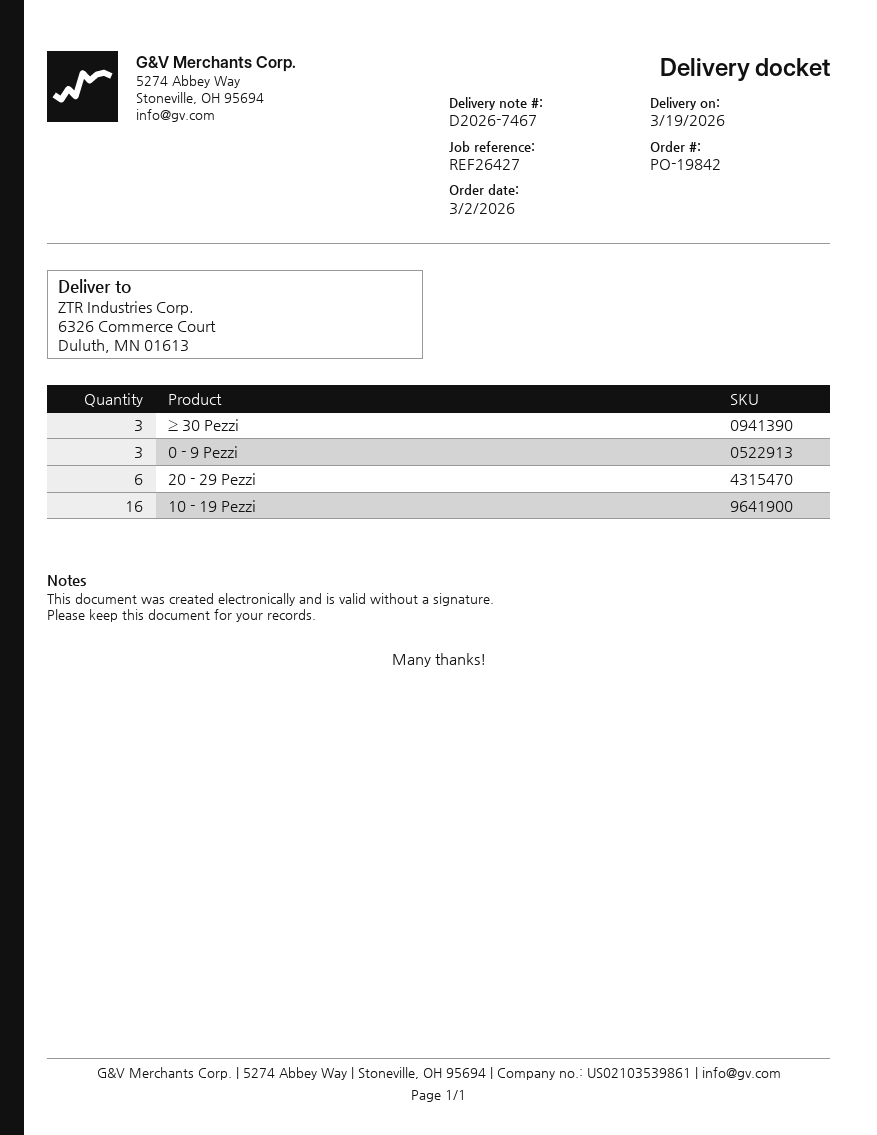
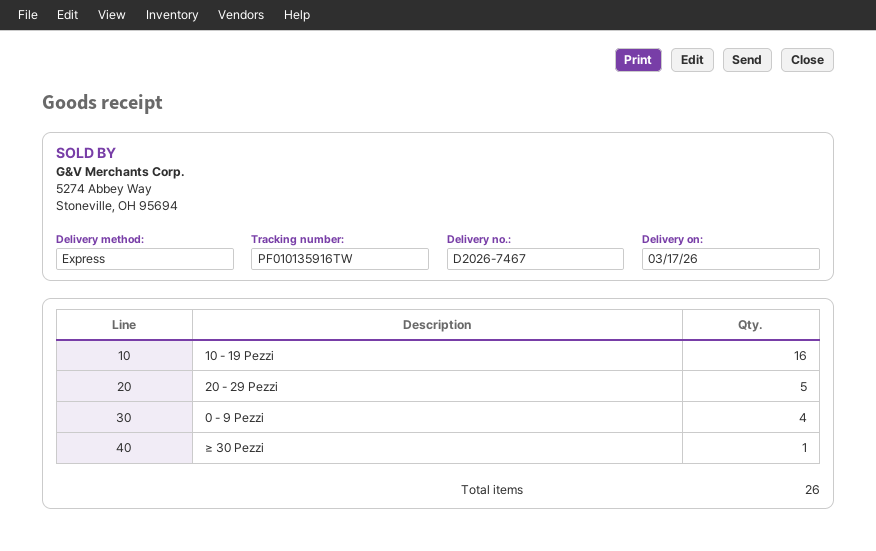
delivery date: 2026-03-19 -> 2026-03-17
≥ 30 Pezzi: 3 -> 1
0 - 9 Pezzi: 3 -> 4
20 - 29 Pezzi: 6 -> 5

